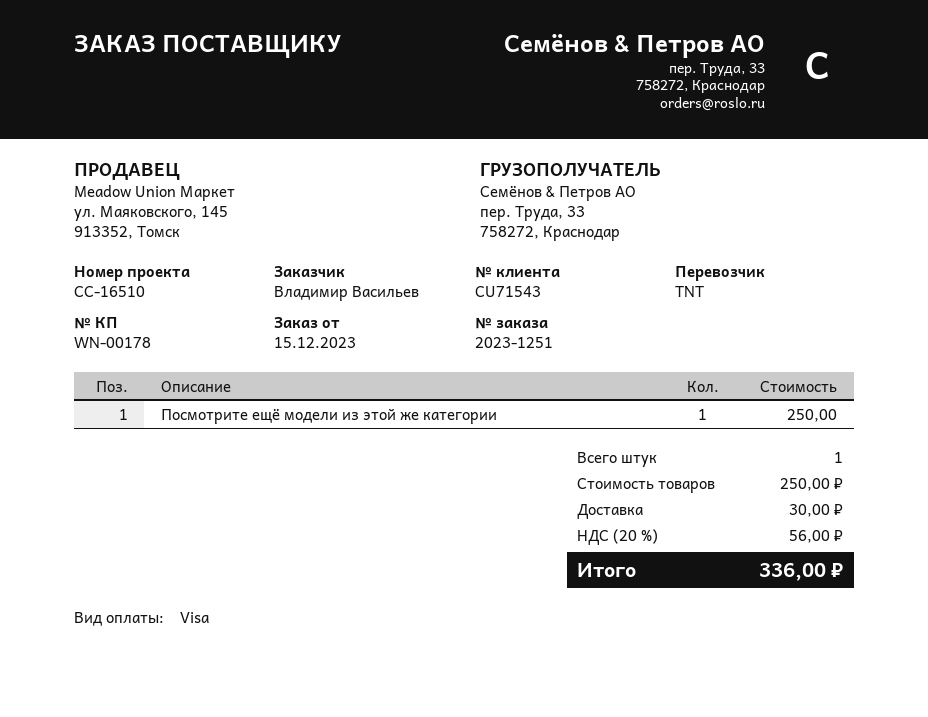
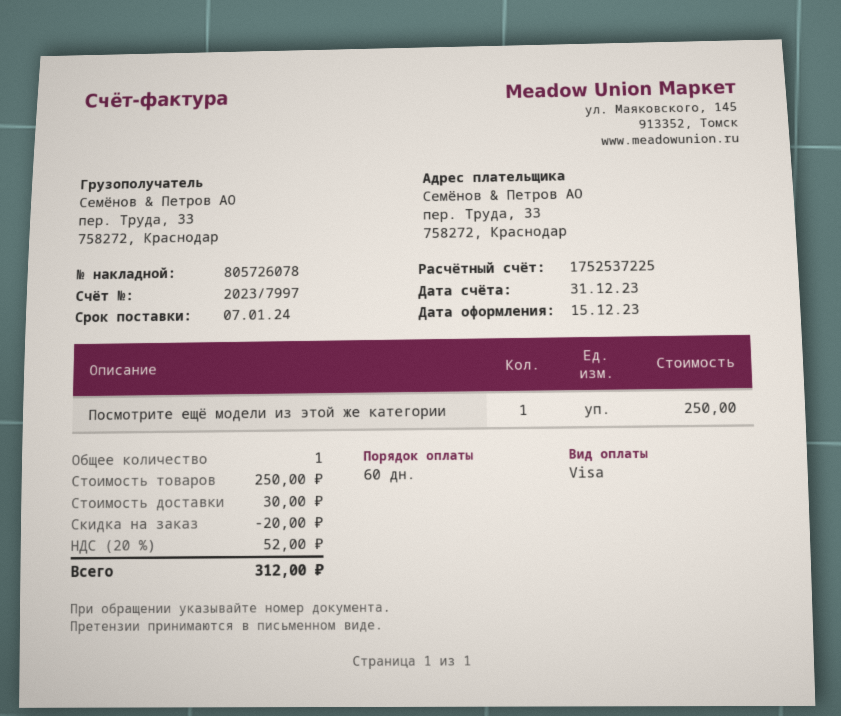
discount: none -> 20.00
tax: 20% = 56.00 -> 20% = 52.00
total: 336.00 -> 312.00

